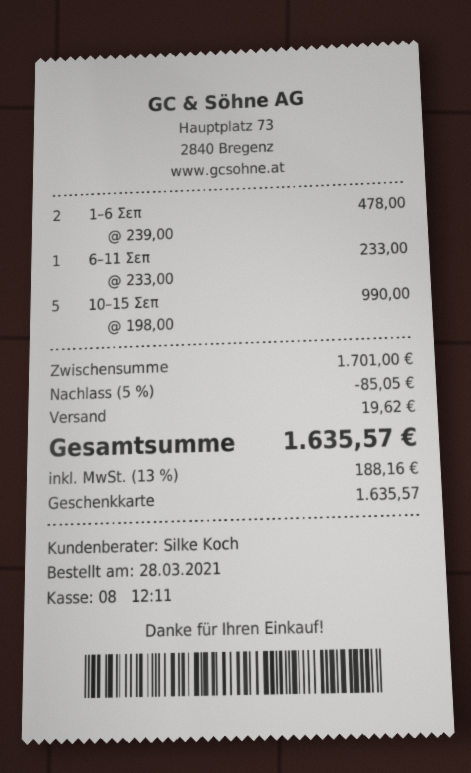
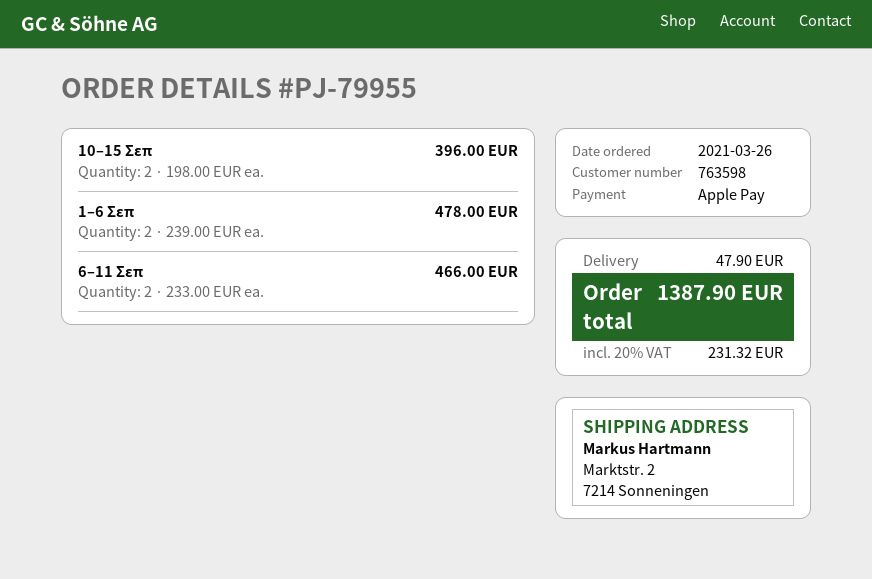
order date: 2021-03-28 -> 2021-03-26
payment method: gift card -> Apple Pay
6–11 Σεπ: 1 x 233.00 = 233.00 -> 2 x 233.00 = 466.00
10–15 Σεπ: 5 x 198.00 = 990.00 -> 2 x 198.00 = 396.00
discount: 5% = 85.05 -> none
shipping: 19.62 -> 47.90
tax: 13% = 188.16 -> 20% = 231.32
total: 1635.57 -> 1387.90

